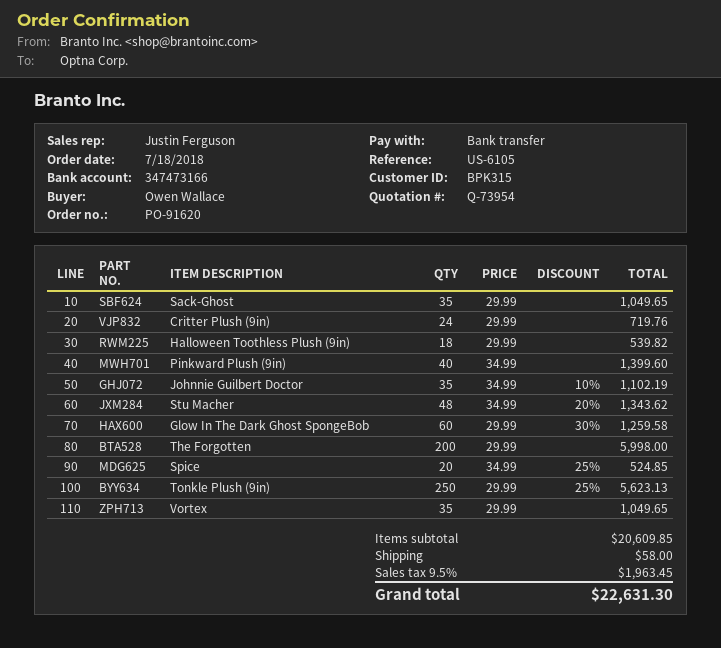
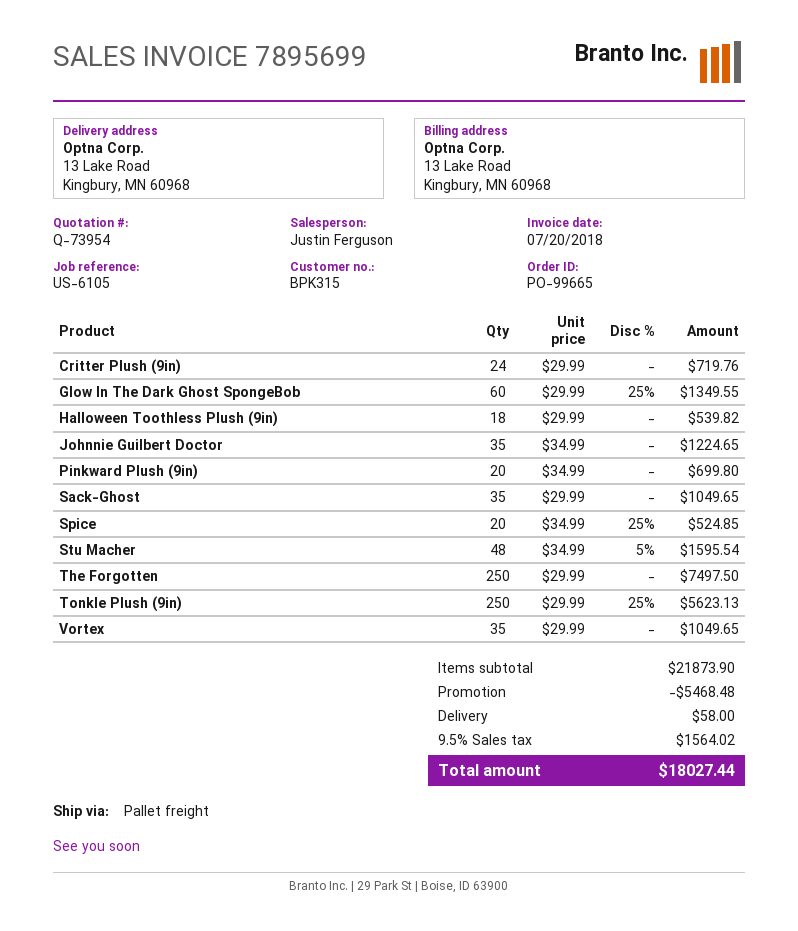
order number: PO-91620 -> PO-99665
Pinkward Plush (9in): 40 x 34.99 = 1399.60 -> 20 x 34.99 = 699.80
Johnnie Guilbert Doctor: 35 x 34.99 - 10% = 1102.19 -> 35 x 34.99 = 1224.65
Stu Macher: 48 x 34.99 - 20% = 1343.62 -> 48 x 34.99 - 5% = 1595.54
Glow In The Dark Ghost SpongeBob: 60 x 29.99 - 30% = 1259.58 -> 60 x 29.99 - 25% = 1349.55
The Forgotten: 200 x 29.99 = 5998.00 -> 250 x 29.99 = 7497.50
subtotal: 20609.85 -> 21873.90
discount: none -> 5468.48
tax: 9.5% = 1963.45 -> 9.5% = 1564.02
total: 22631.30 -> 18027.44

